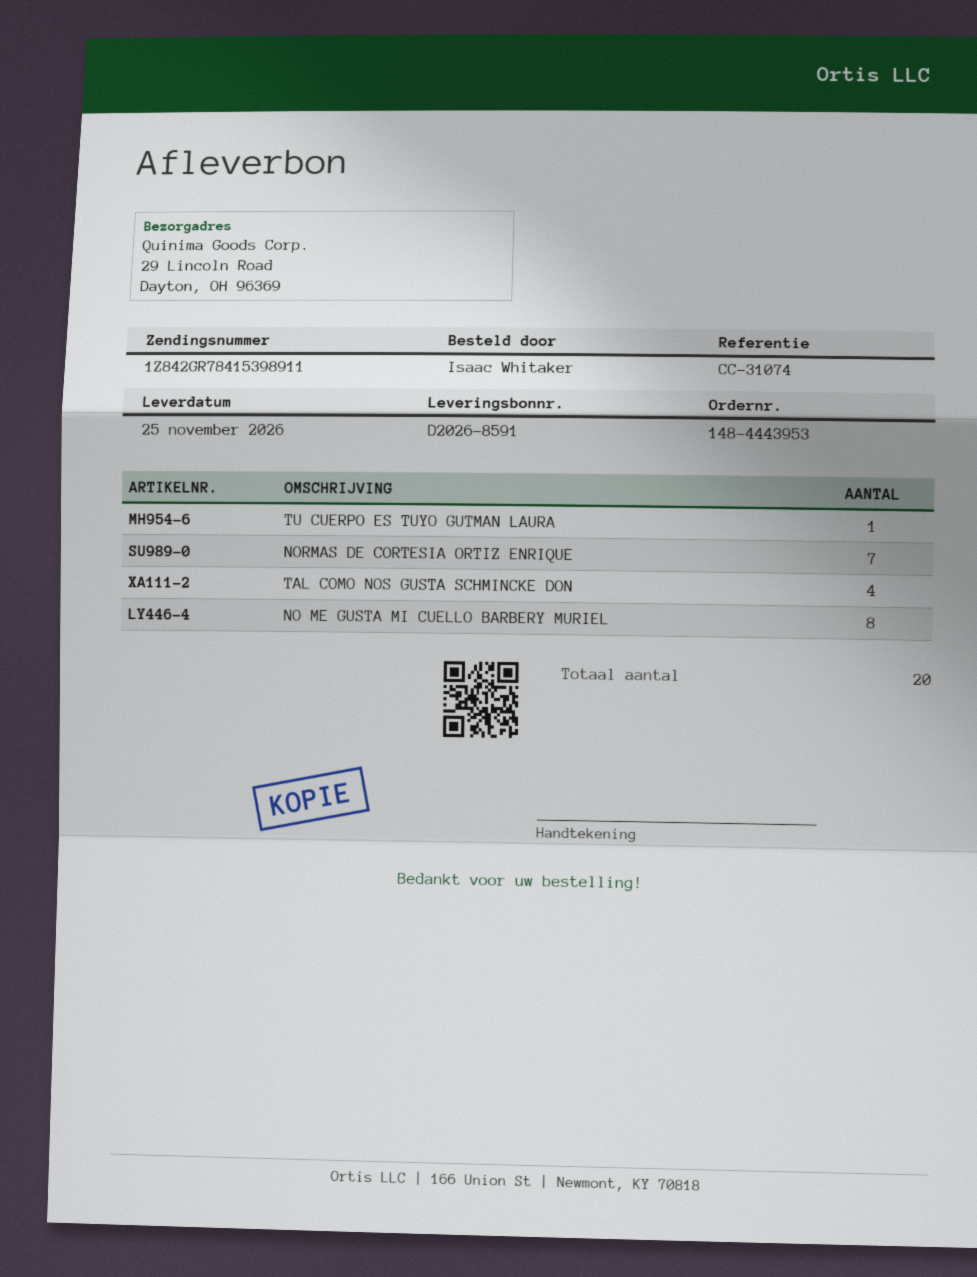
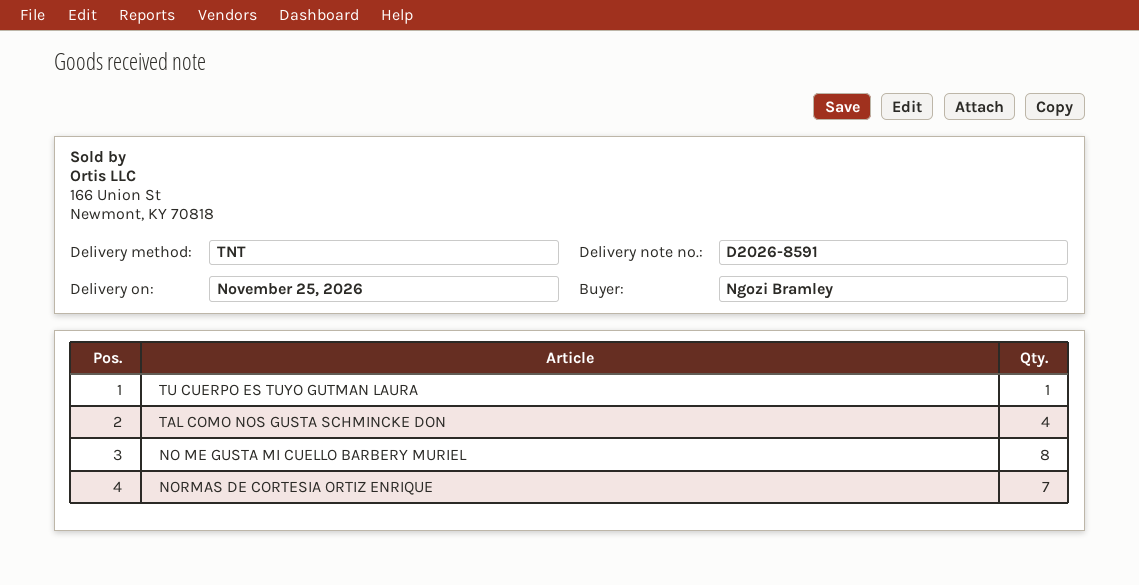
ordered by: Isaac Whitaker -> Ngozi Bramley

